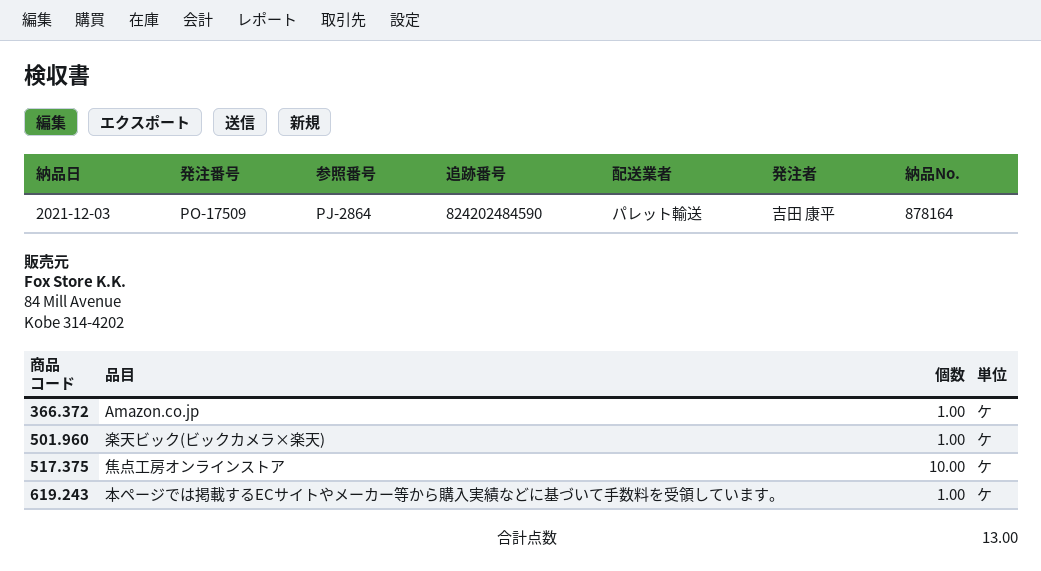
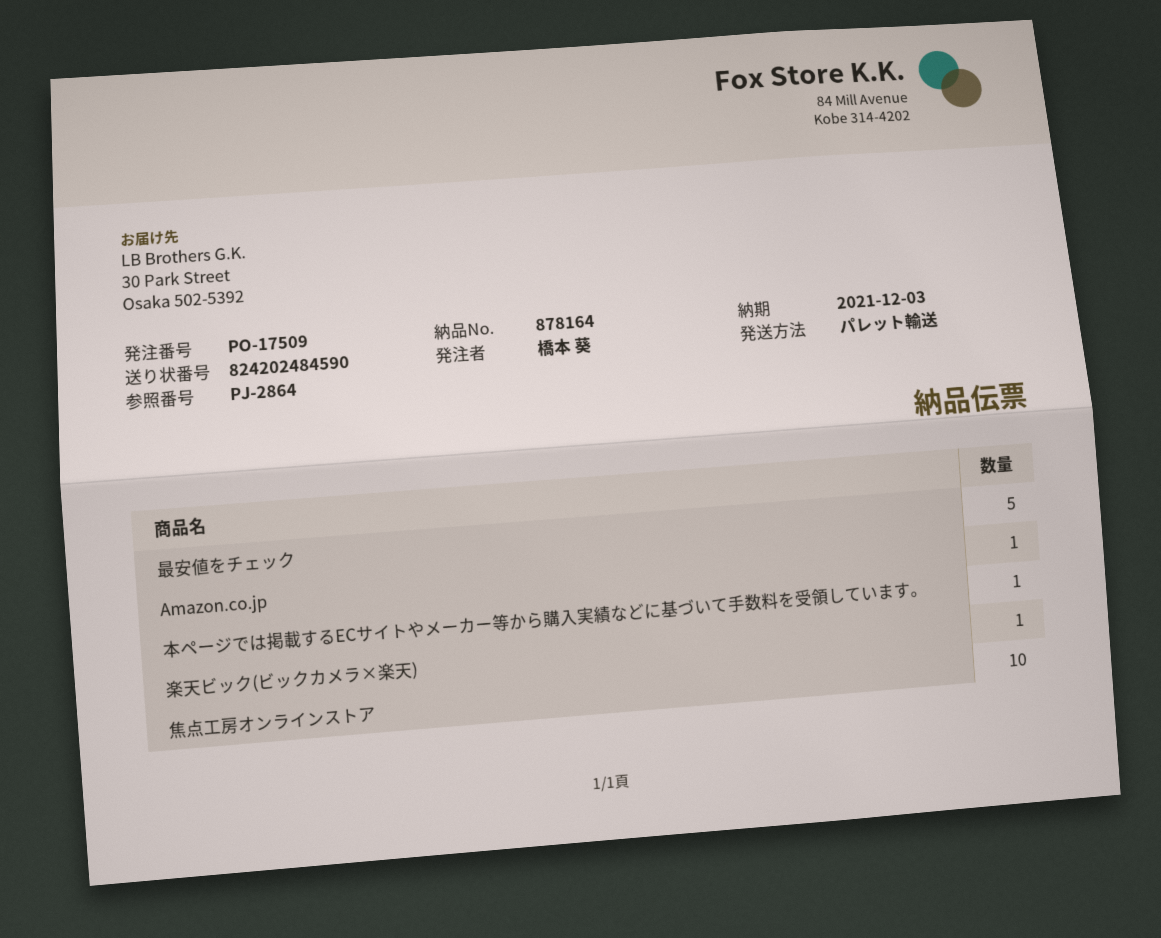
ordered by: 吉田 康平 -> 橋本 葵
最安値をチェック: none -> 5

